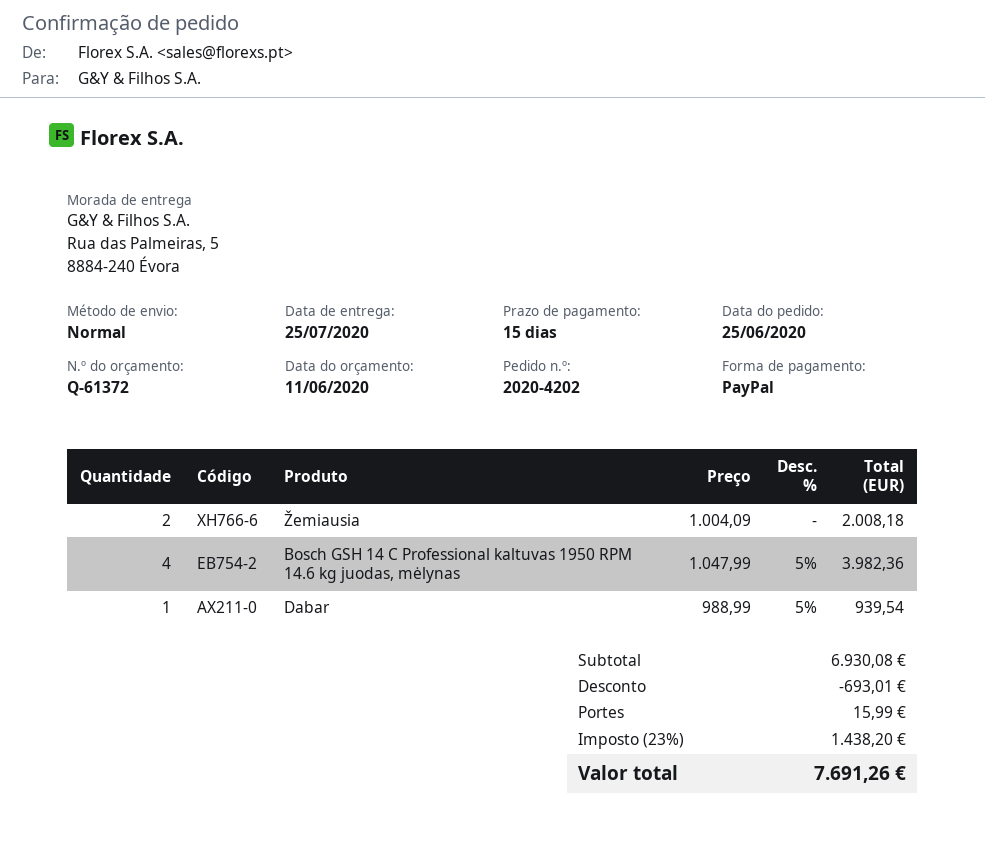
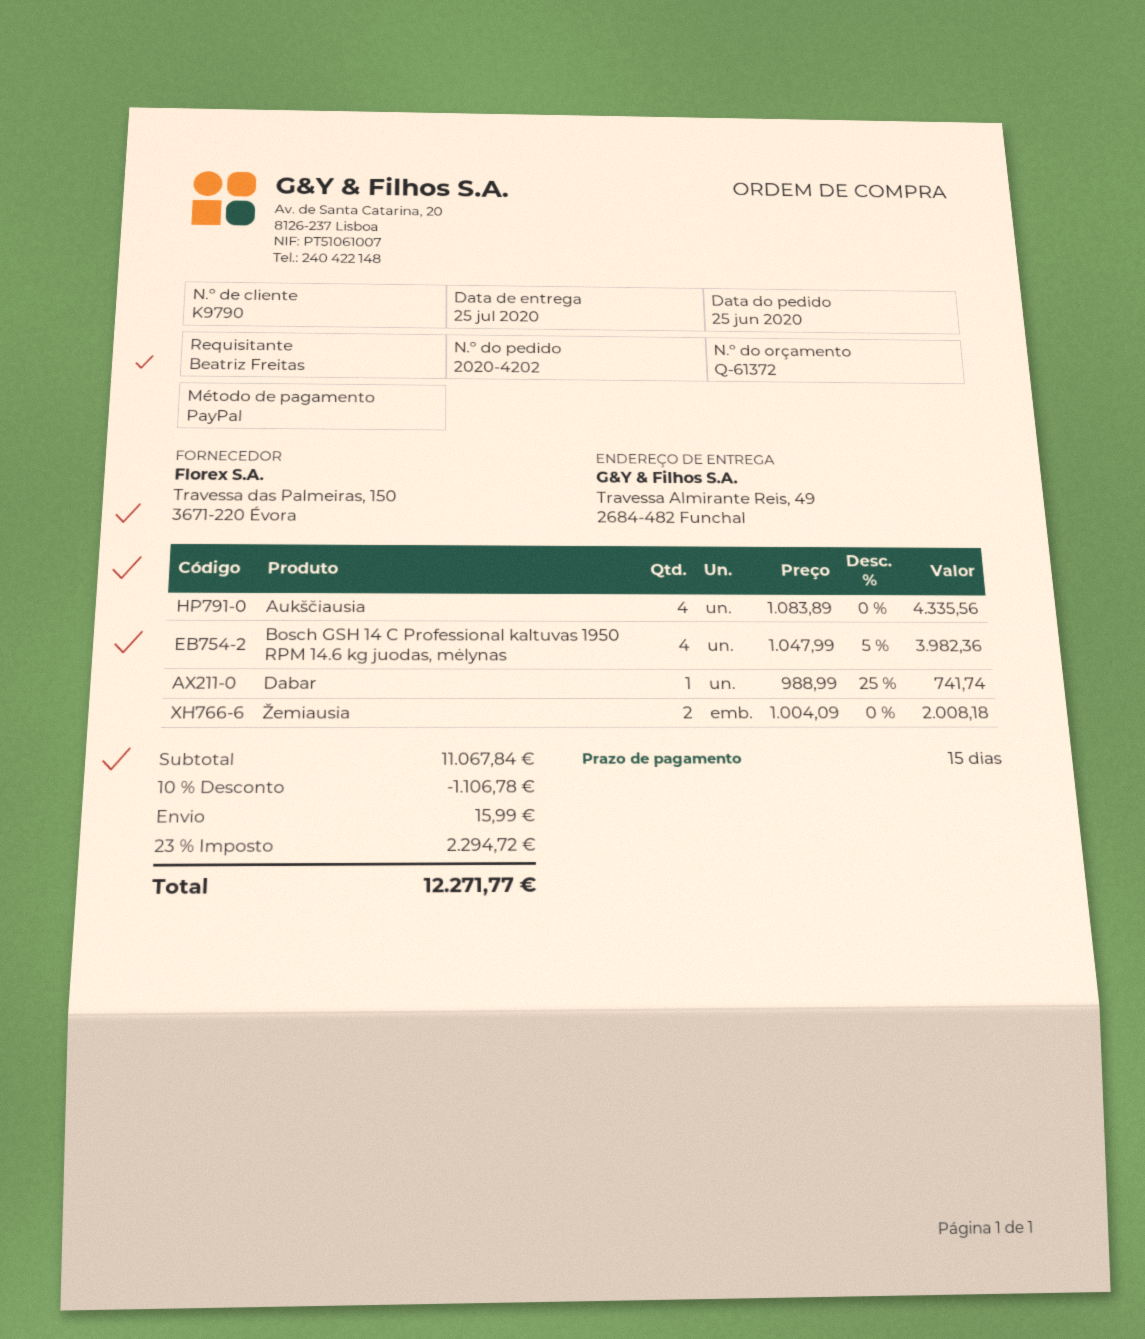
ship to: Rua das Palmeiras, 5, 8884-240 Évora -> Travessa Almirante Reis, 49, 2684-482 Funchal
Dabar: 1 x 988.99 - 5% = 939.54 -> 1 x 988.99 - 25% = 741.74
Aukščiausia: none -> 4 x 1083.89 = 4335.56
subtotal: 6930.08 -> 11067.84
discount: 693.01 -> 1106.78
tax: 23% = 1438.20 -> 23% = 2294.72
total: 7691.26 -> 12271.77

